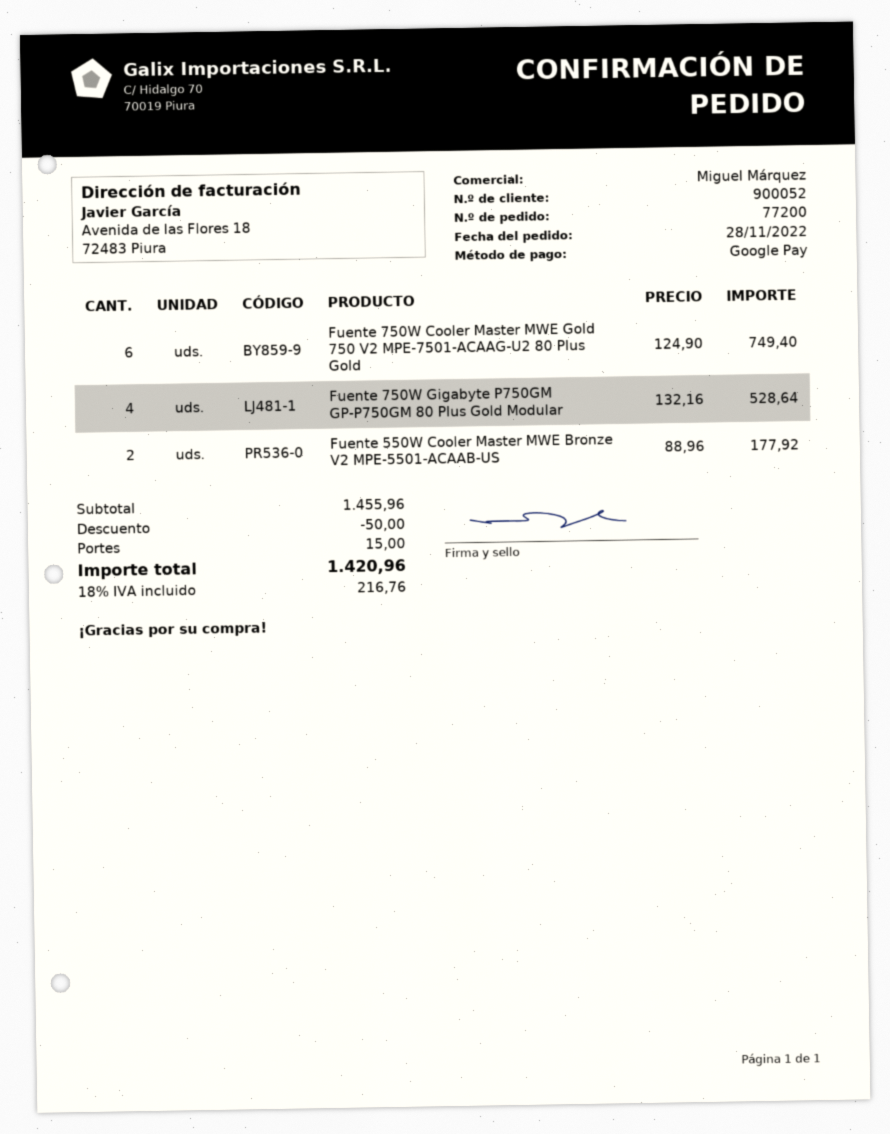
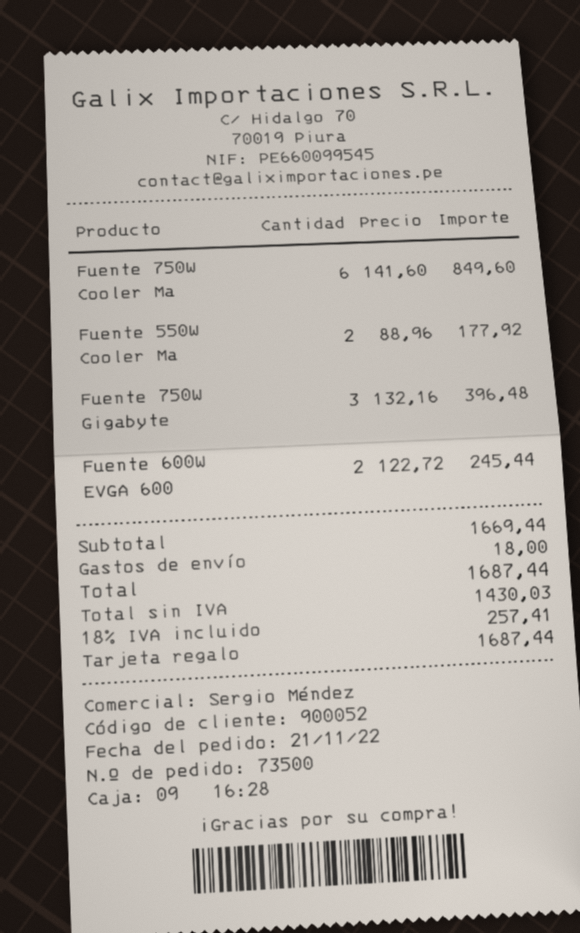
order number: 77200 -> 73500
order date: 2022-11-28 -> 2022-11-21
sales rep: Miguel Márquez -> Sergio Méndez
payment method: Google Pay -> gift card
Fuente 750W Cooler Master MWE Gold 750 V2 MPE-7501-ACAAG-U2 80 Plus Gold: 6 x 124.90 = 749.40 -> 6 x 141.60 = 849.60
Fuente 750W Gigabyte P750GM GP-P750GM 80 Plus Gold Modular: 4 x 132.16 = 528.64 -> 3 x 132.16 = 396.48
Fuente 600W EVGA 600: none -> 2 x 122.72 = 245.44
subtotal: 1455.96 -> 1669.44
discount: 50.00 -> none
shipping: 15.00 -> 18.00
tax: 18% = 216.76 -> 18% = 257.41
total: 1420.96 -> 1687.44

